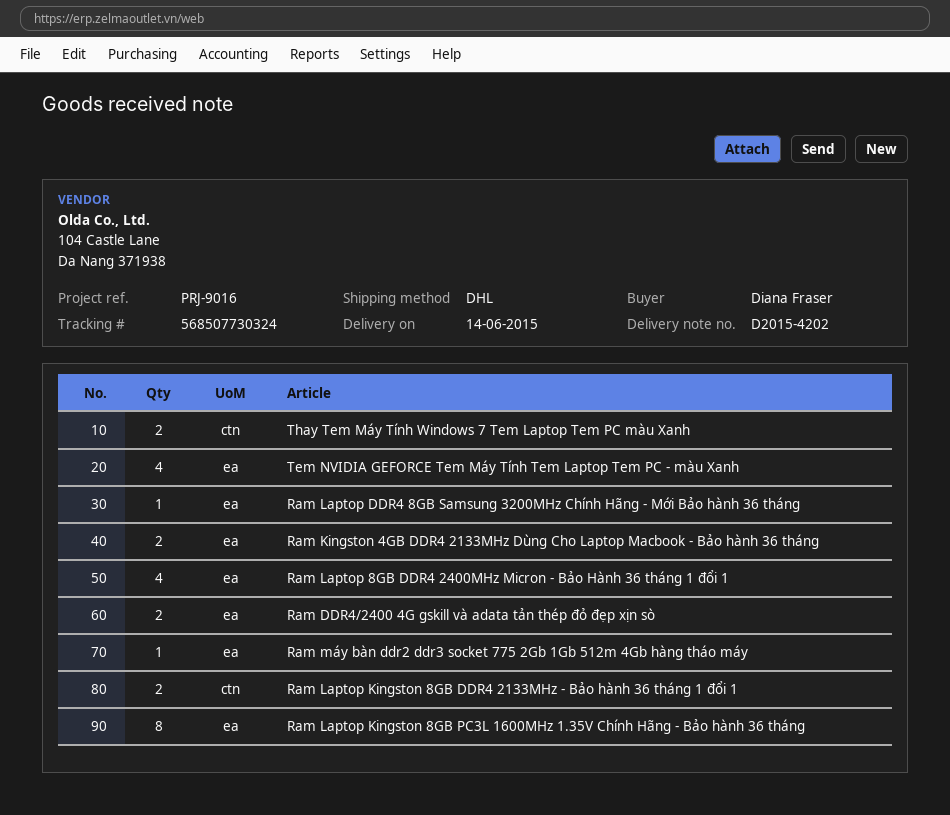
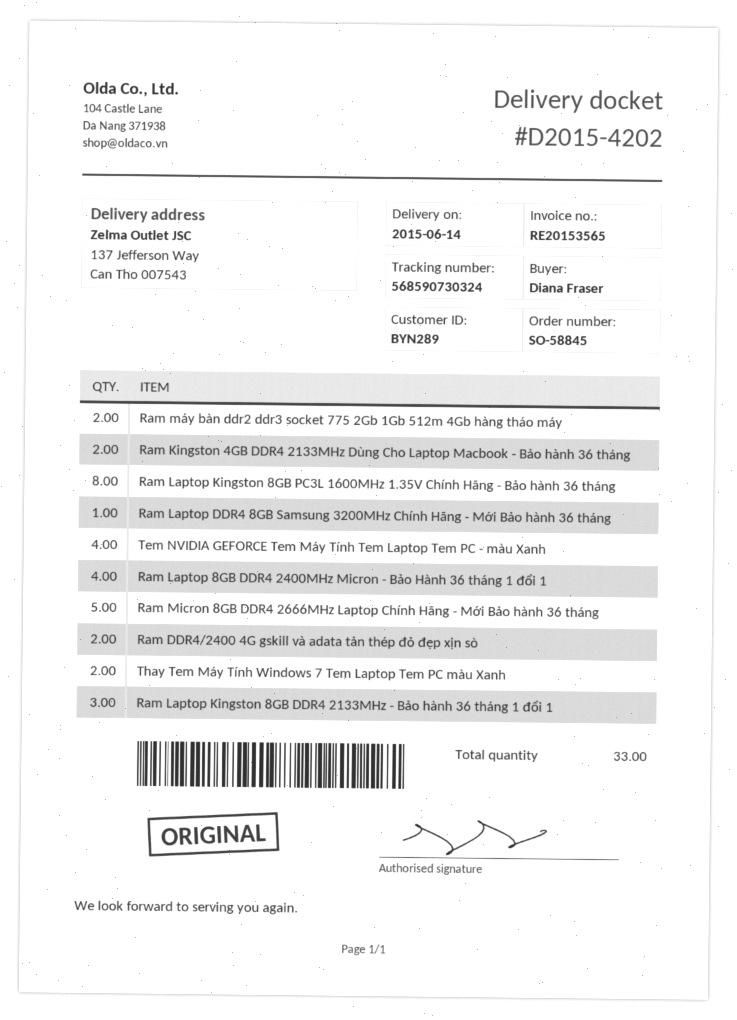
tracking number: 568507730324 -> 568590730324
Ram máy bàn ddr2 ddr3 socket 775 2Gb 1Gb 512m 4Gb hàng tháo máy: 1 -> 2
Ram Laptop Kingston 8GB DDR4 2133MHz - Bảo hành 36 tháng 1 đổi 1: 2 -> 3
Ram Micron 8GB DDR4 2666MHz Laptop Chính Hãng - Mới Bảo hành 36 tháng: none -> 5

